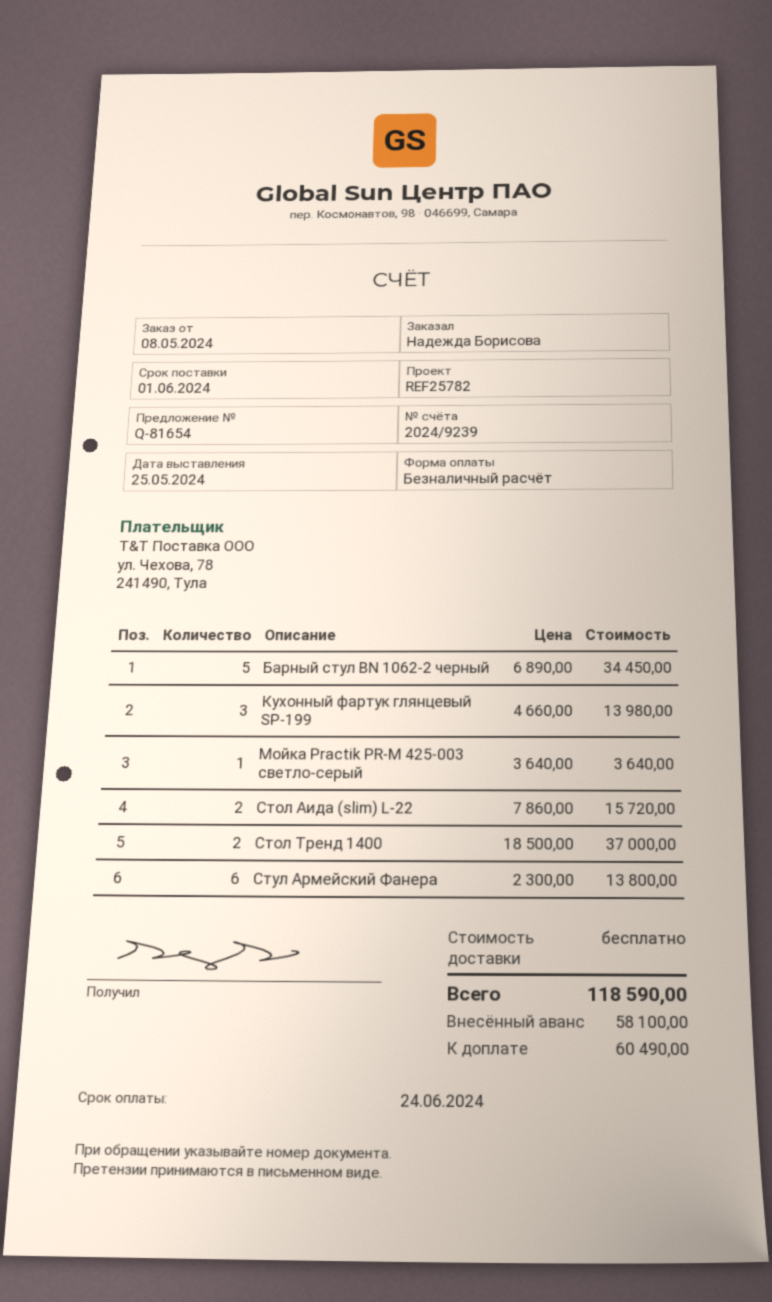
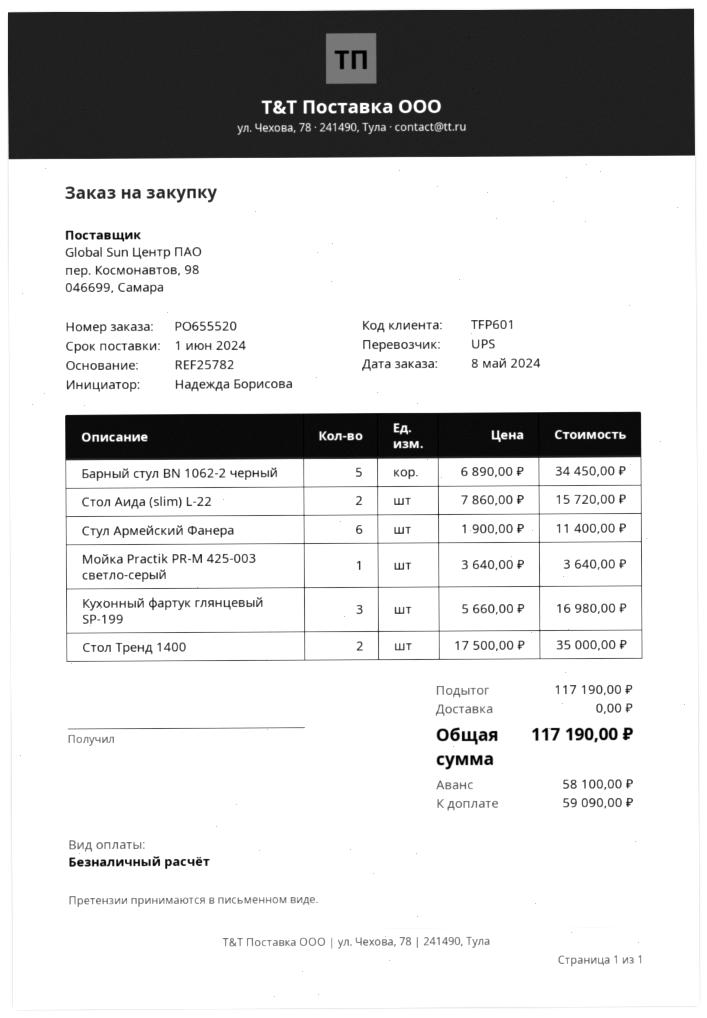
Кухонный фартук глянцевый SP-199: 3 x 4660.00 = 13980.00 -> 3 x 5660.00 = 16980.00
Стол Тренд 1400: 2 x 18500.00 = 37000.00 -> 2 x 17500.00 = 35000.00
Стул Армейский Фанера: 6 x 2300.00 = 13800.00 -> 6 x 1900.00 = 11400.00
total: 118590.00 -> 117190.00
balance: 60490.00 -> 59090.00

